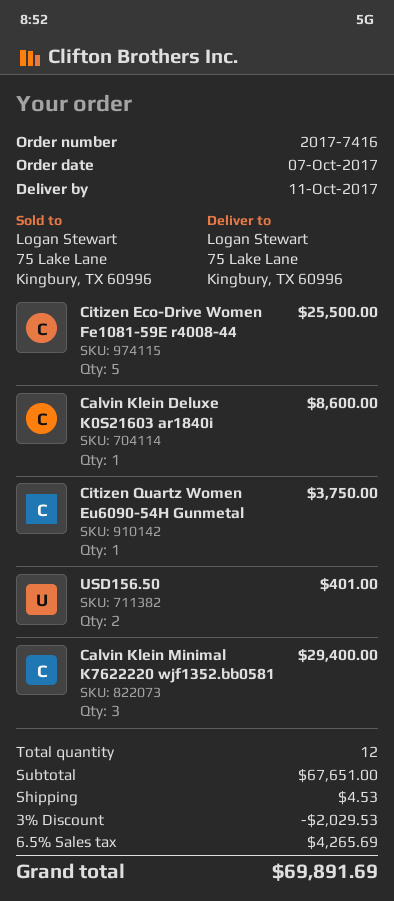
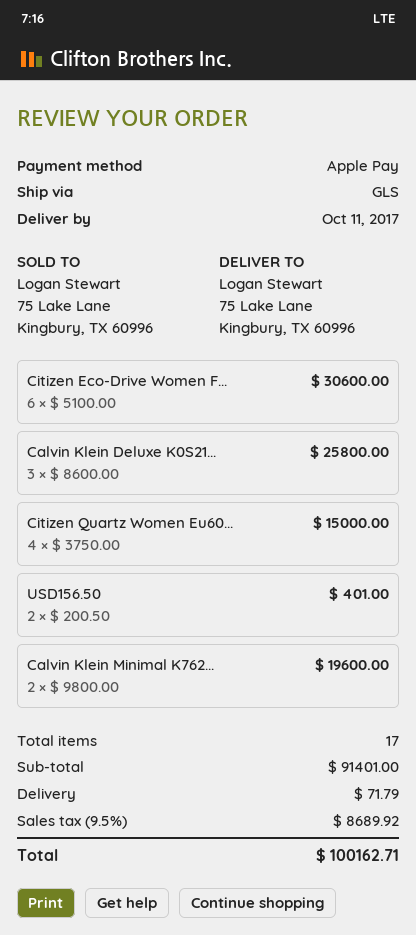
Citizen Eco-Drive Women Fe1081-59E r4008-44: 5 for 25500.00 -> 6 for 30600.00
Calvin Klein Deluxe K0S21603 ar1840i: 1 for 8600.00 -> 3 for 25800.00
Citizen Quartz Women Eu6090-54H Gunmetal: 1 for 3750.00 -> 4 for 15000.00
Calvin Klein Minimal K7622220 wjf1352.bb0581: 3 for 29400.00 -> 2 for 19600.00
total quantity: 12 -> 17
subtotal: 67651.00 -> 91401.00
discount: 3% = 2029.53 -> none
shipping: 4.53 -> 71.79
tax: 6.5% = 4265.69 -> 9.5% = 8689.92
total: 69891.69 -> 100162.71

